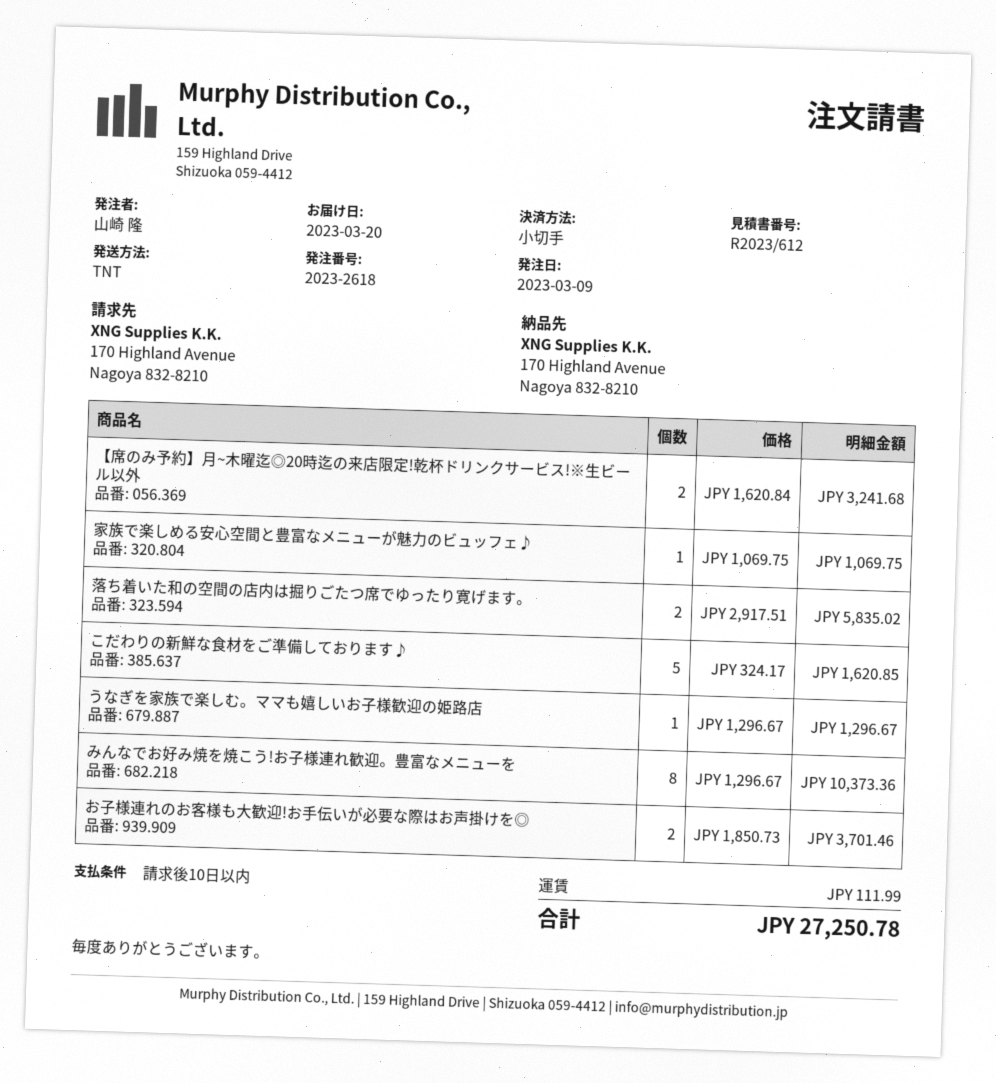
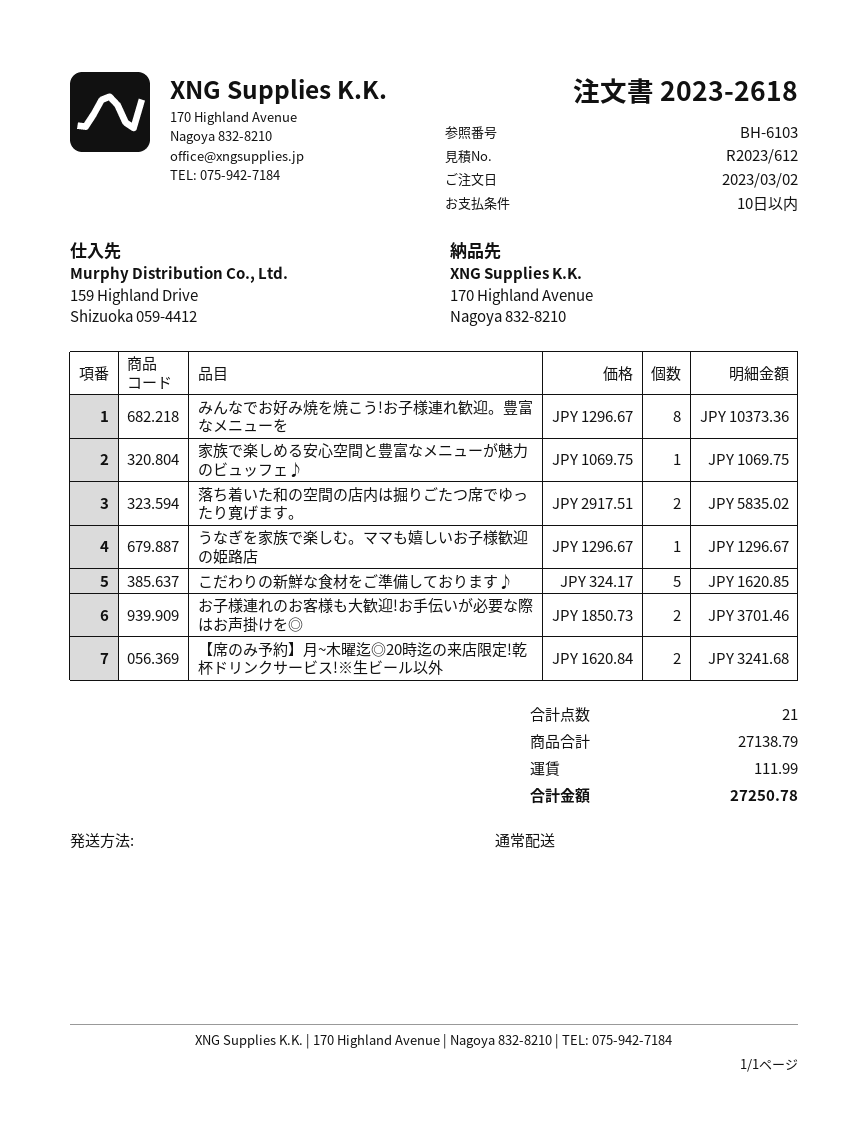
order date: 2023-03-09 -> 2023-03-02
shipping method: TNT -> standard

